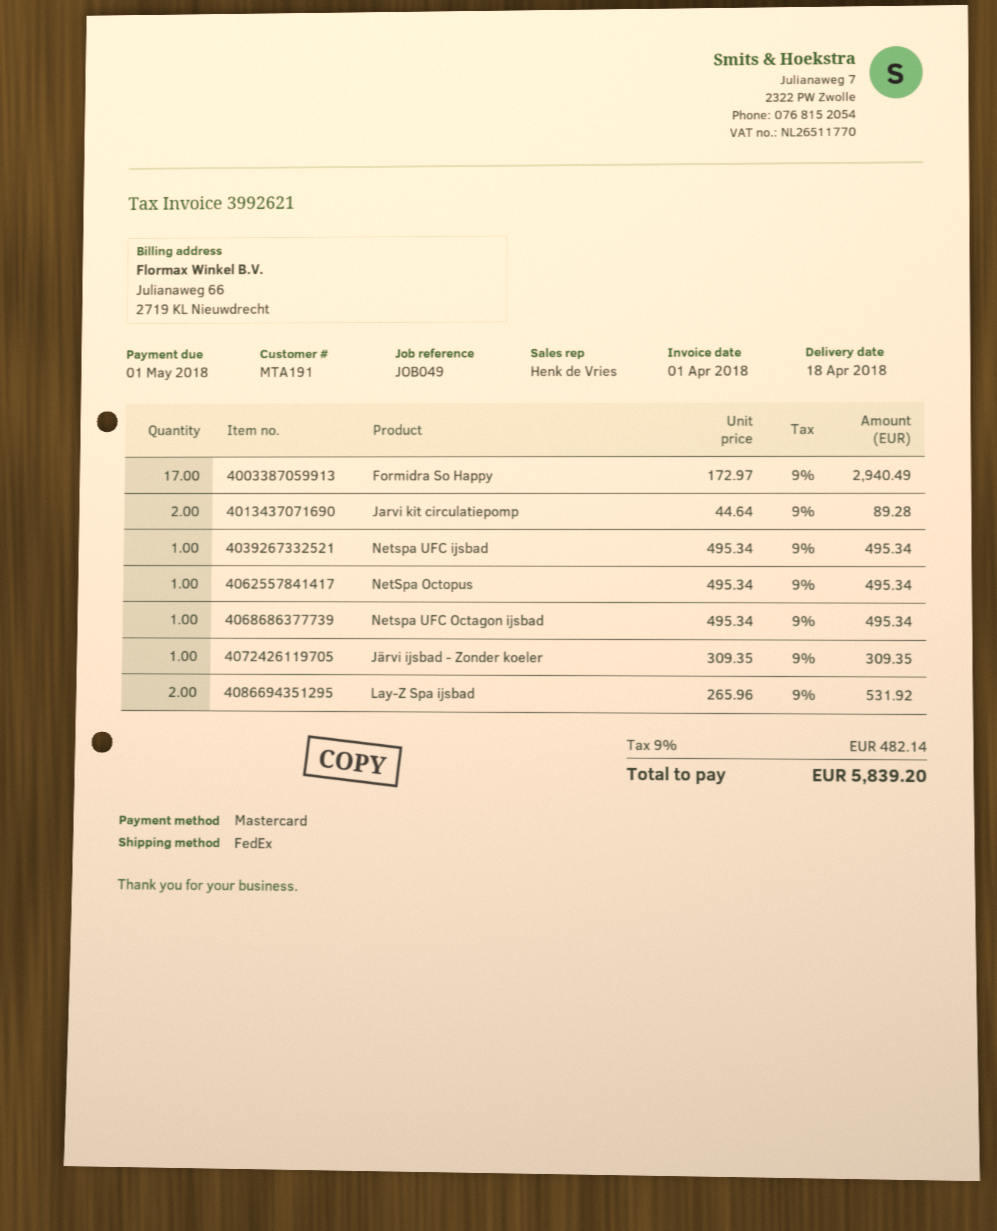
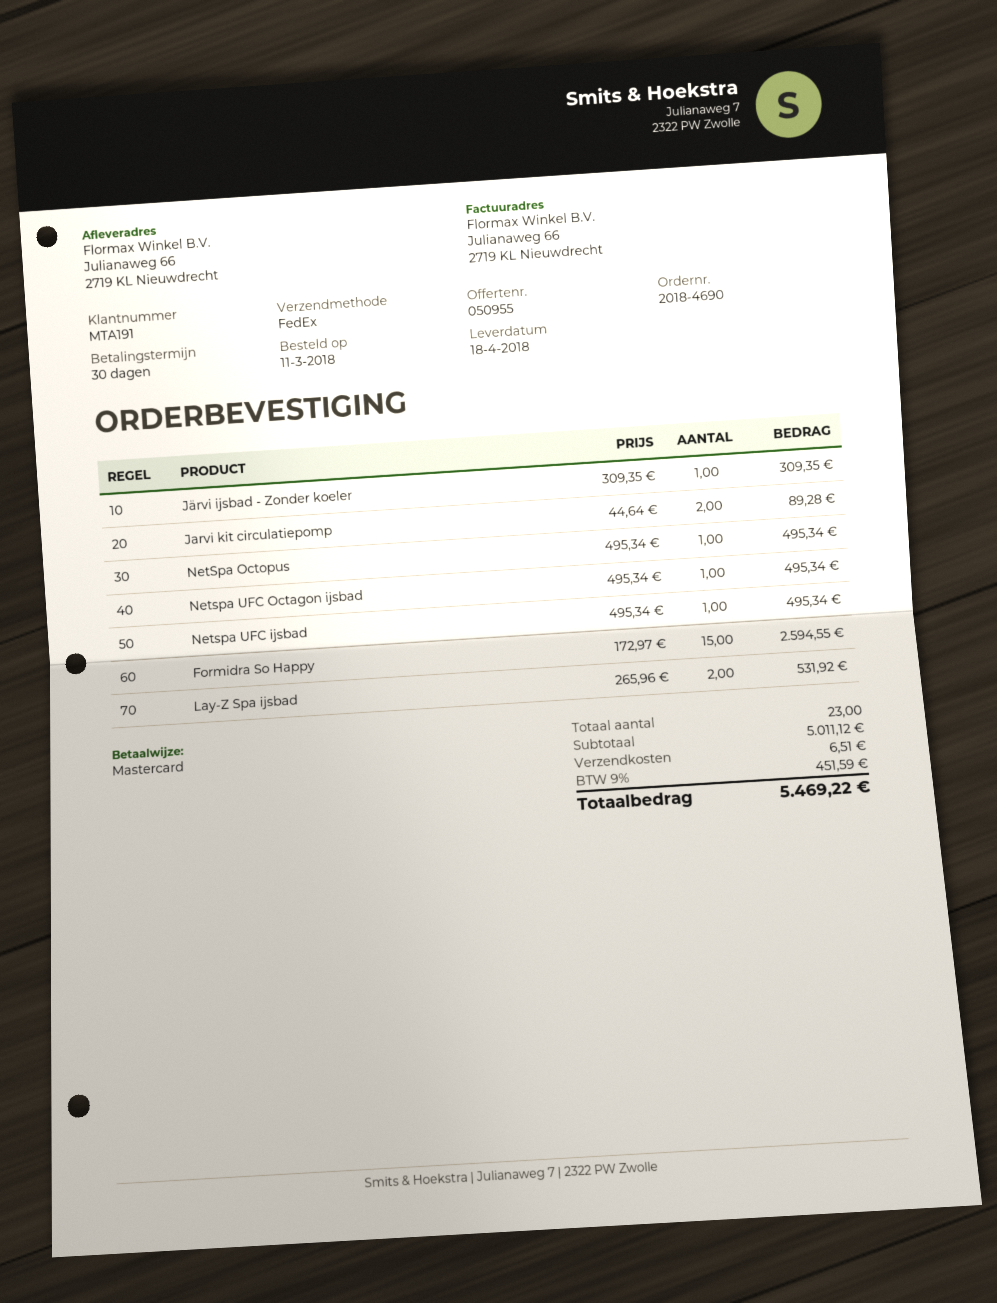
Formidra So Happy: 17 x 172.97 = 2940.49 -> 15 x 172.97 = 2594.55
shipping: none -> 6.51
tax: 9% = 482.14 -> 9% = 451.59
total: 5839.20 -> 5469.22

